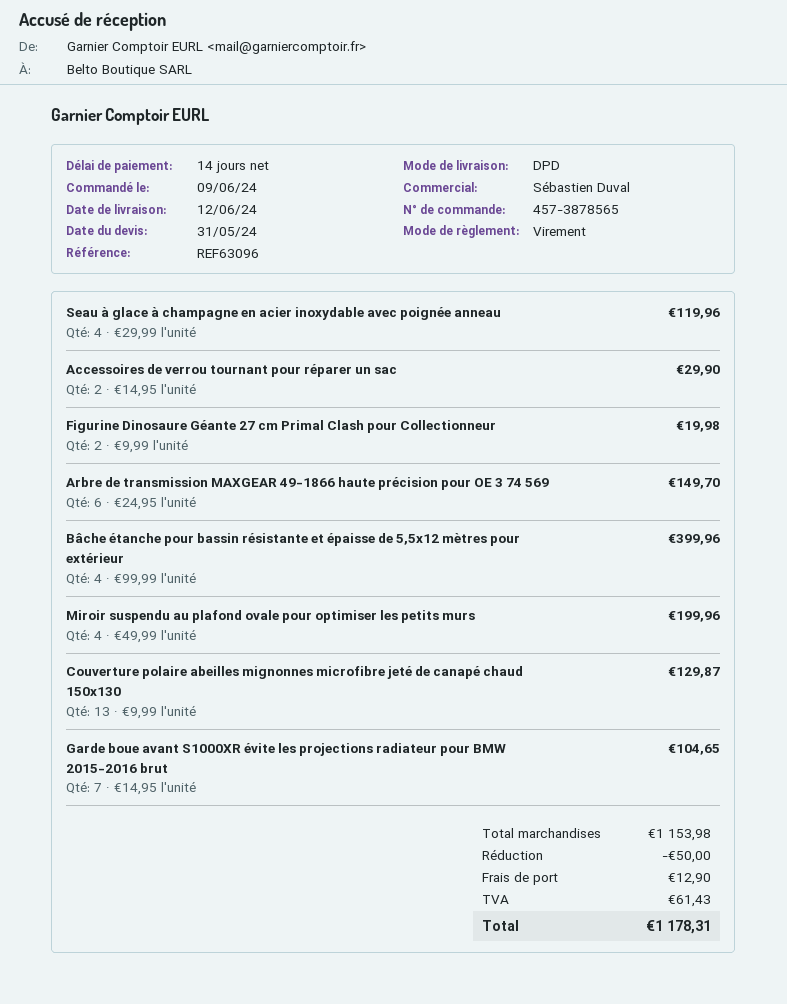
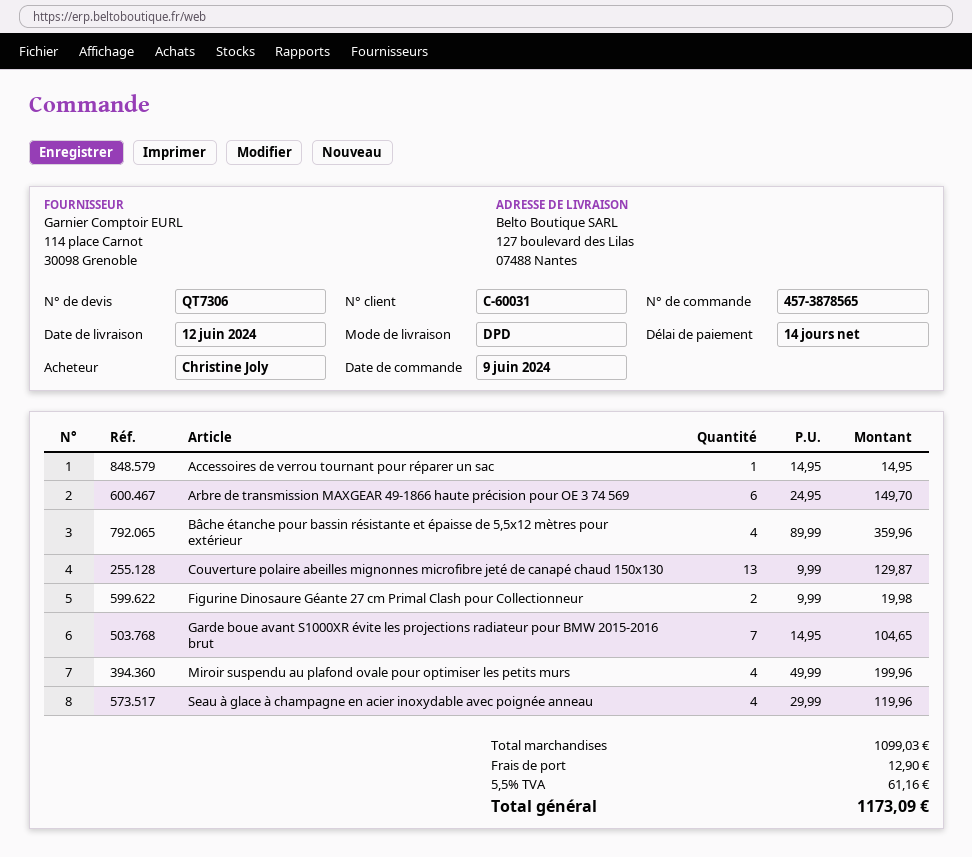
Accessoires de verrou tournant pour réparer un sac: 2 x 14.95 = 29.90 -> 1 x 14.95 = 14.95
Bâche étanche pour bassin résistante et épaisse de 5,5x12 mètres pour extérieur: 4 x 99.99 = 399.96 -> 4 x 89.99 = 359.96
subtotal: 1153.98 -> 1099.03
discount: 50.00 -> none
tax: 61.43 -> 61.16
total: 1178.31 -> 1173.09

